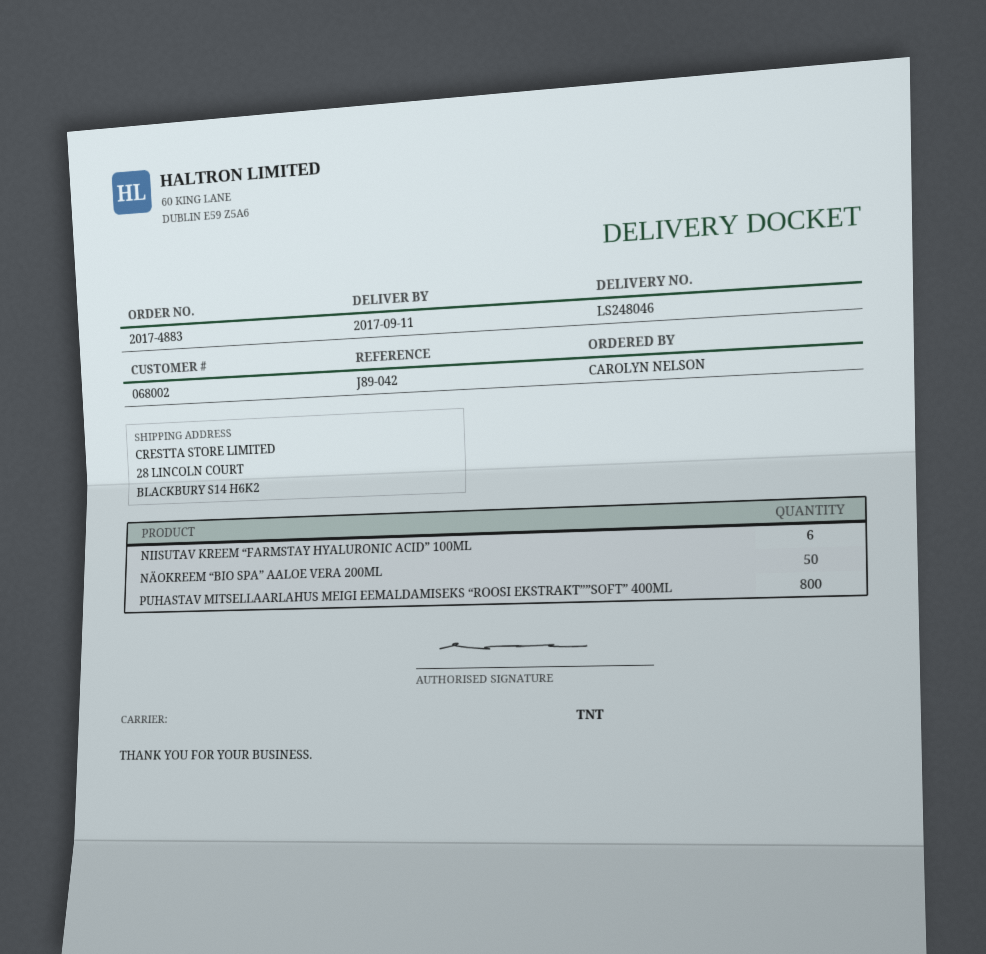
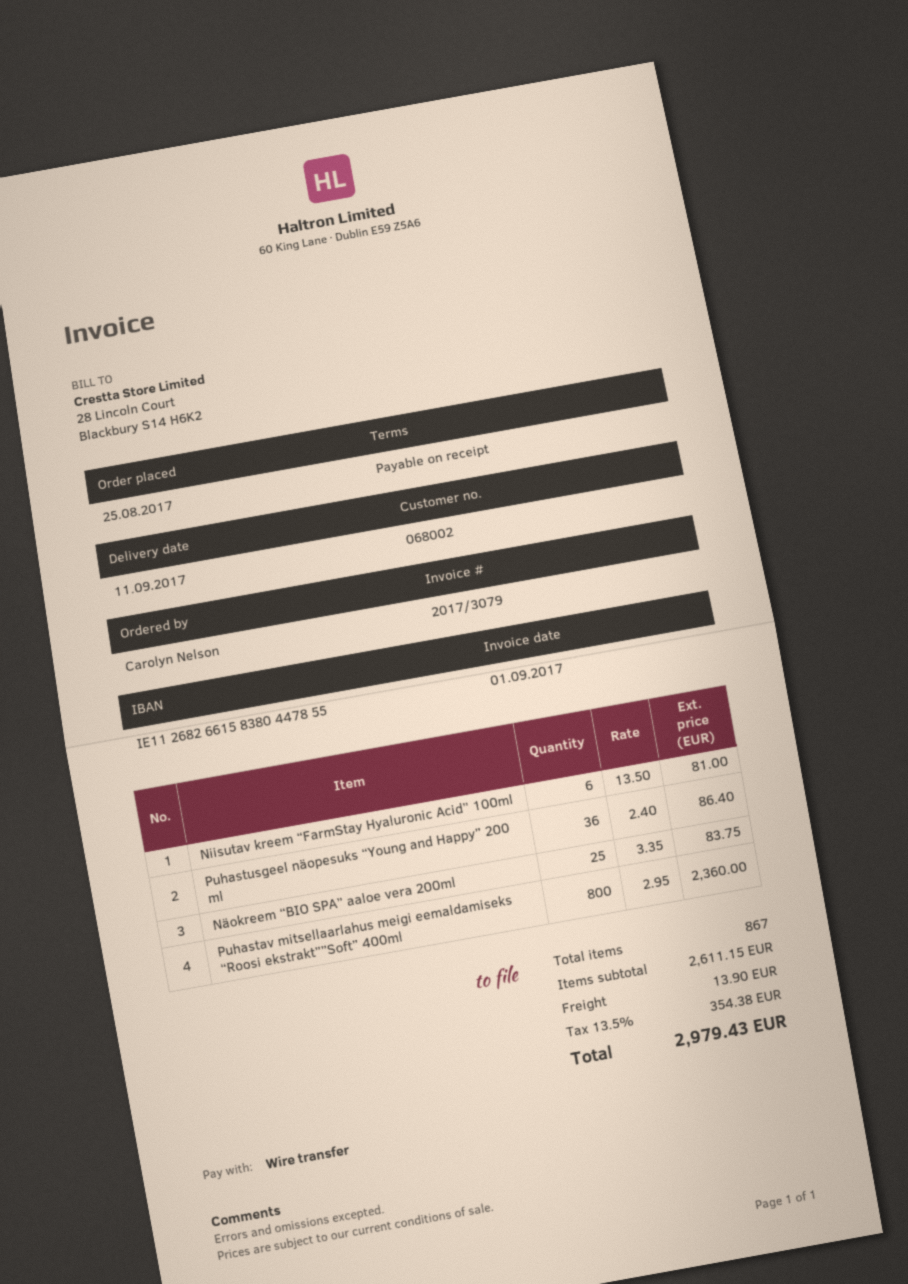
NÄOKREEM “BIO SPA” AALOE VERA 200ML: 50 -> 25
Puhastusgeel näopesuks “Young and Happy” 200 ml: none -> 36

